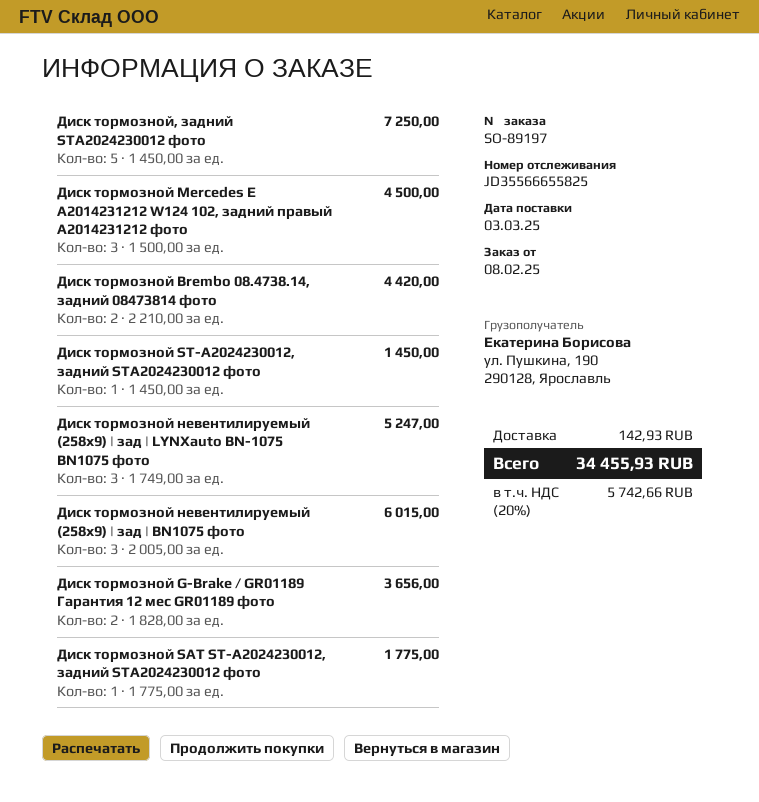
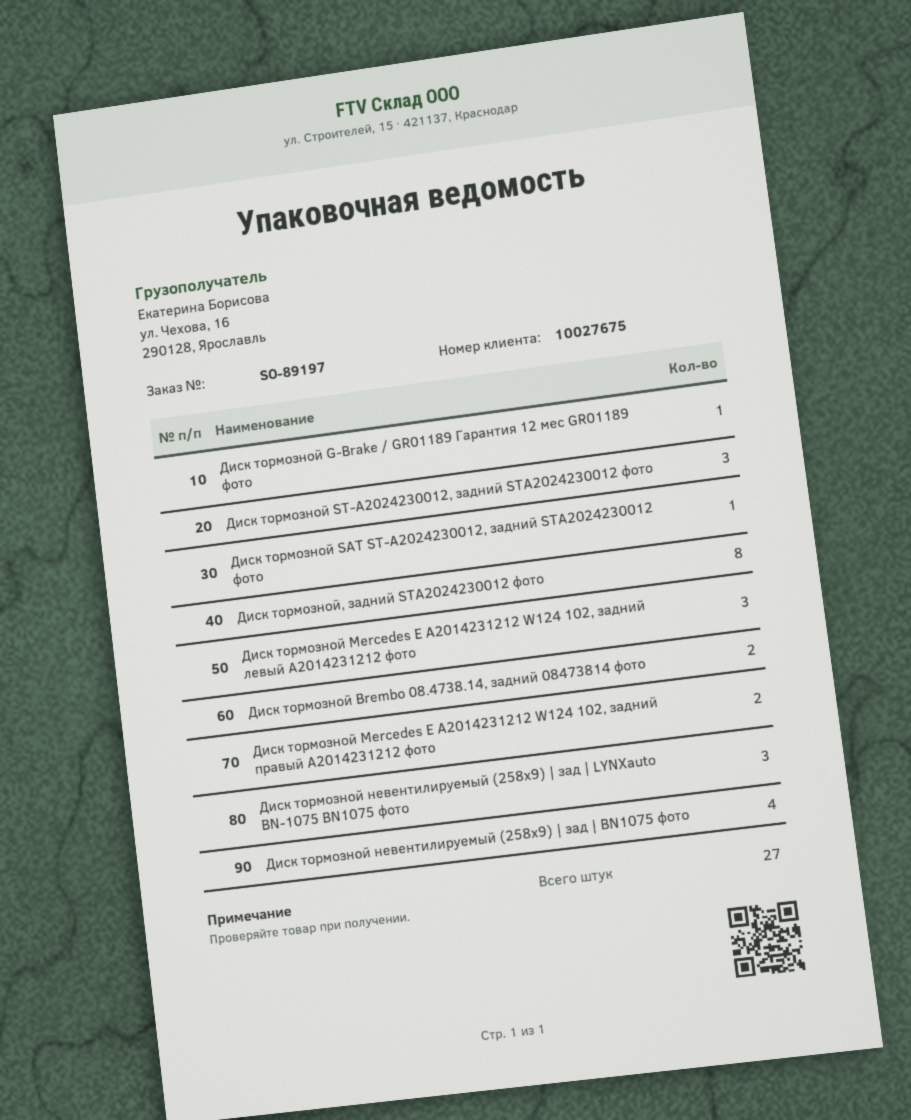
ship to: ул. Пушкина, 190, 290128, Ярославль -> ул. Чехова, 16, 290128, Ярославль
Диск тормозной, задний STA2024230012 фото: 5 -> 8
Диск тормозной Mercedes E A2014231212 W124 102, задний правый A2014231212 фото: 3 -> 2
Диск тормозной ST-A2024230012, задний STA2024230012 фото: 1 -> 3
Диск тормозной невентилируемый (258x9) | зад | BN1075 фото: 3 -> 4
Диск тормозной G-Brake / GR01189 Гарантия 12 мес GR01189 фото: 2 -> 1
Диск тормозной Mercedes E A2014231212 W124 102, задний левый A2014231212 фото: none -> 3

